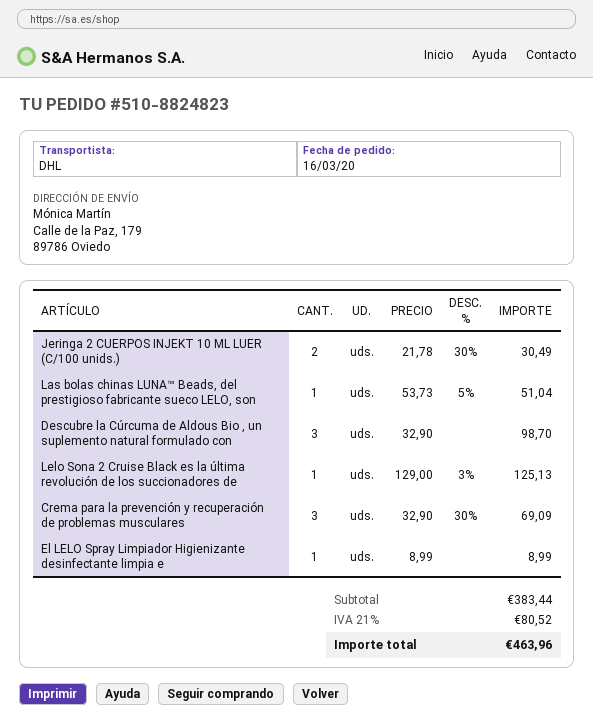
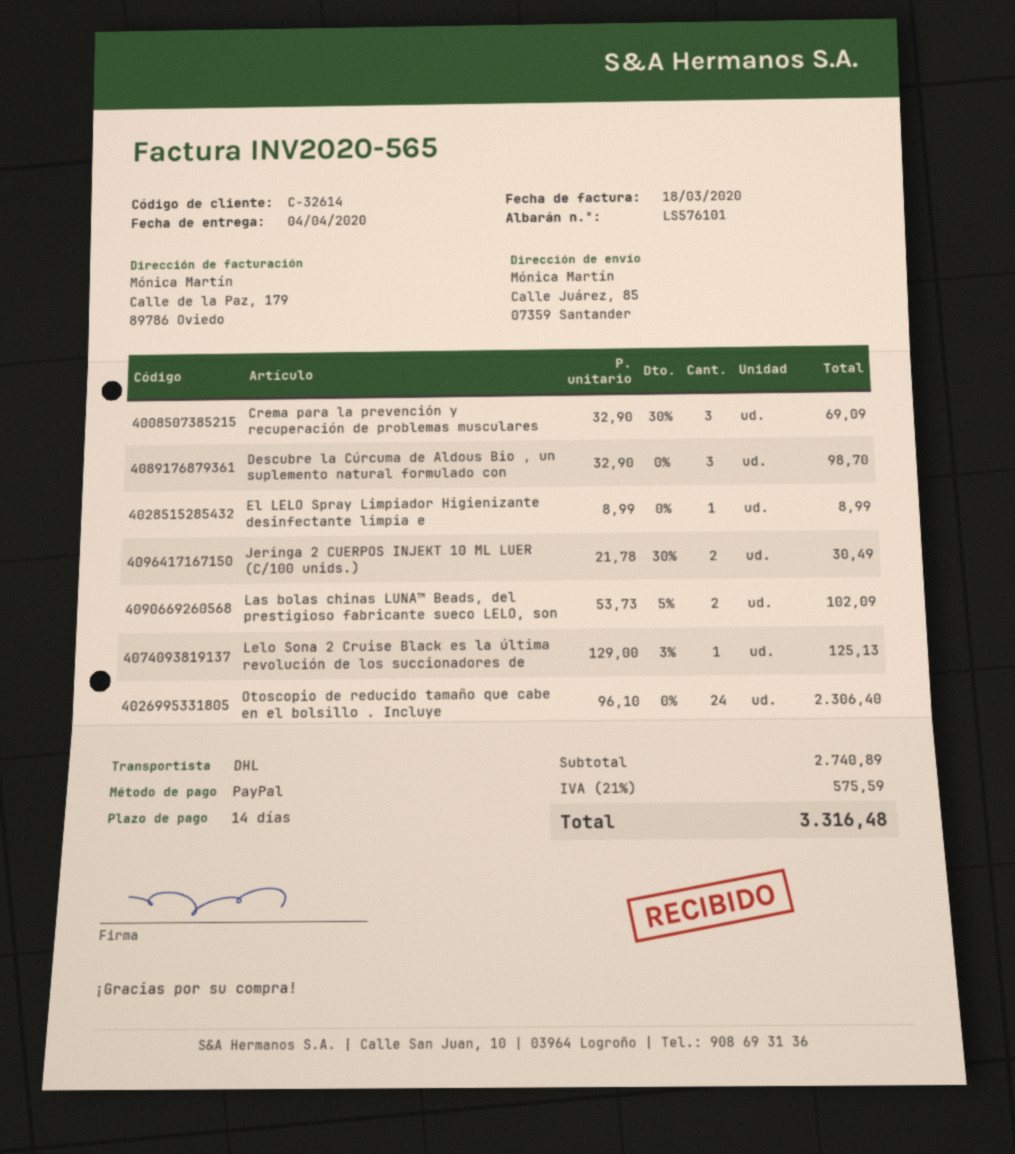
ship to: Calle de la Paz, 179, 89786 Oviedo -> Calle Juárez, 85, 07359 Santander
Las bolas chinas LUNA™ Beads, del prestigioso fabricante sueco LELO, son: 1 x 53.73 - 5% = 51.04 -> 2 x 53.73 - 5% = 102.09
Otoscopio de reducido tamaño que cabe en el bolsillo . Incluye: none -> 24 x 96.10 = 2306.40
subtotal: 383.44 -> 2740.89
tax: 21% = 80.52 -> 21% = 575.59
total: 463.96 -> 3316.48

